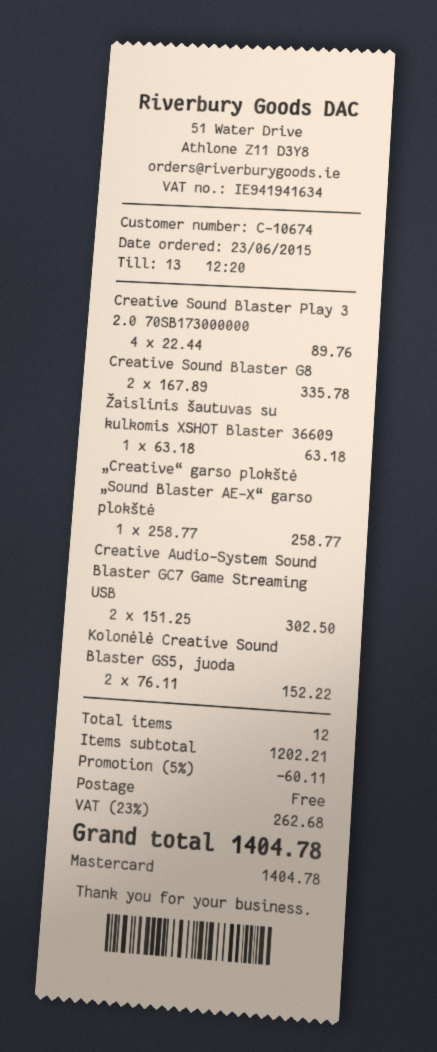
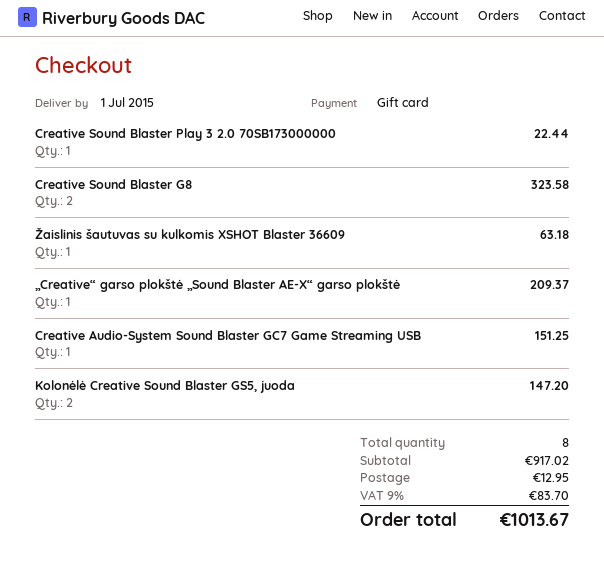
payment method: Mastercard -> gift card
Creative Sound Blaster Play 3 2.0 70SB173000000: 4 for 89.76 -> 1 for 22.44
Creative Sound Blaster G8: 2 for 335.78 -> 2 for 323.58
„Creative“ garso plokštė „Sound Blaster AE-X“ garso plokštė: 1 for 258.77 -> 1 for 209.37
Creative Audio-System Sound Blaster GC7 Game Streaming USB: 2 for 302.50 -> 1 for 151.25
Kolonėlė Creative Sound Blaster GS5, juoda: 2 for 152.22 -> 2 for 147.20
total quantity: 12 -> 8
subtotal: 1202.21 -> 917.02
discount: 5% = 60.11 -> none
shipping: 0.00 -> 12.95
tax: 23% = 262.68 -> 9% = 83.70
total: 1404.78 -> 1013.67

